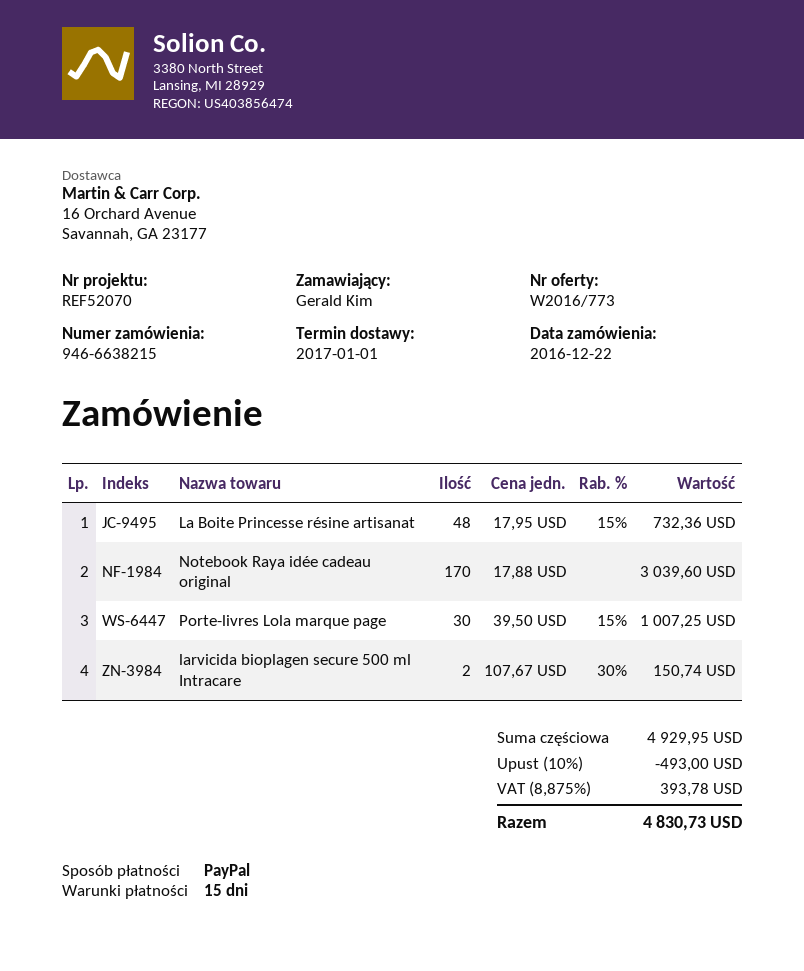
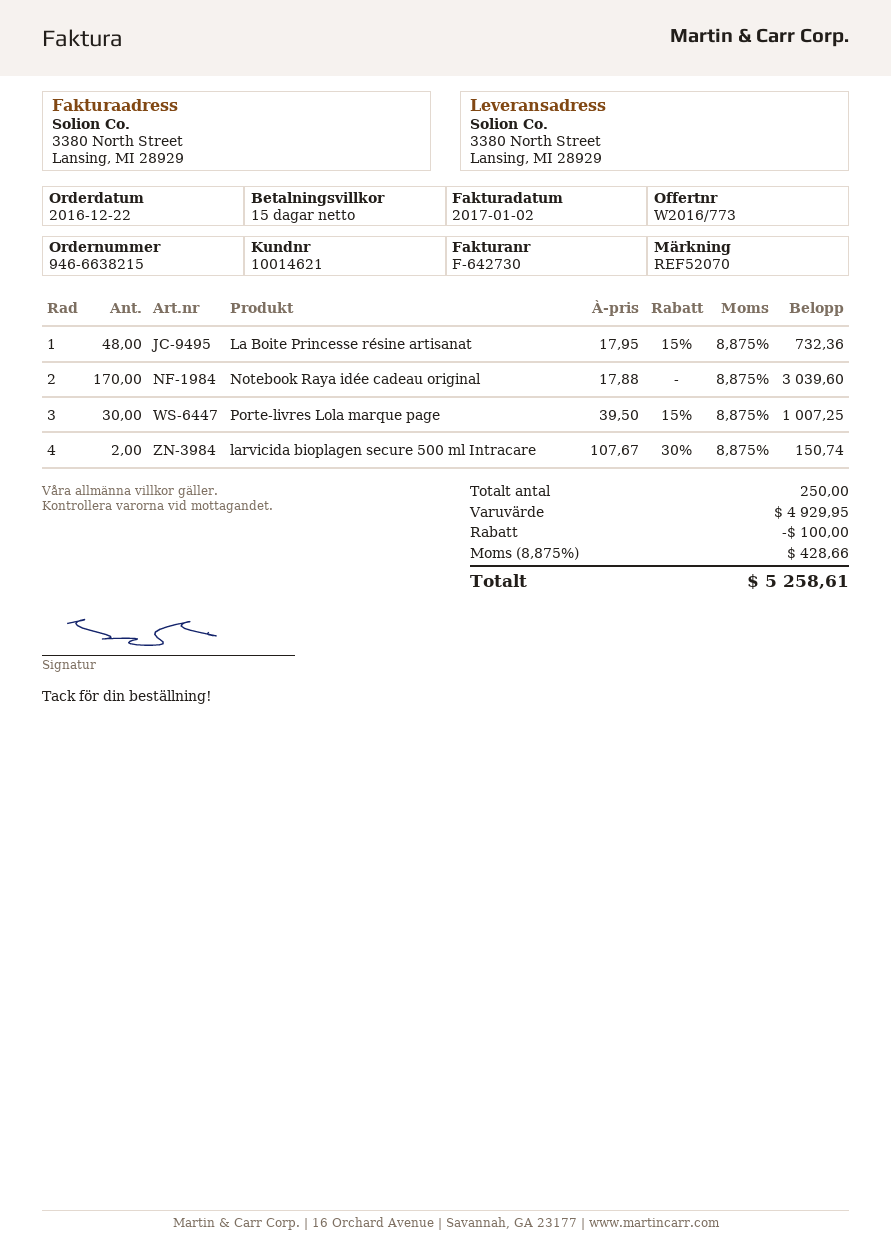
discount: 493.00 -> 100.00
tax: 8.875% = 393.78 -> 8.875% = 428.66
total: 4830.73 -> 5258.61

